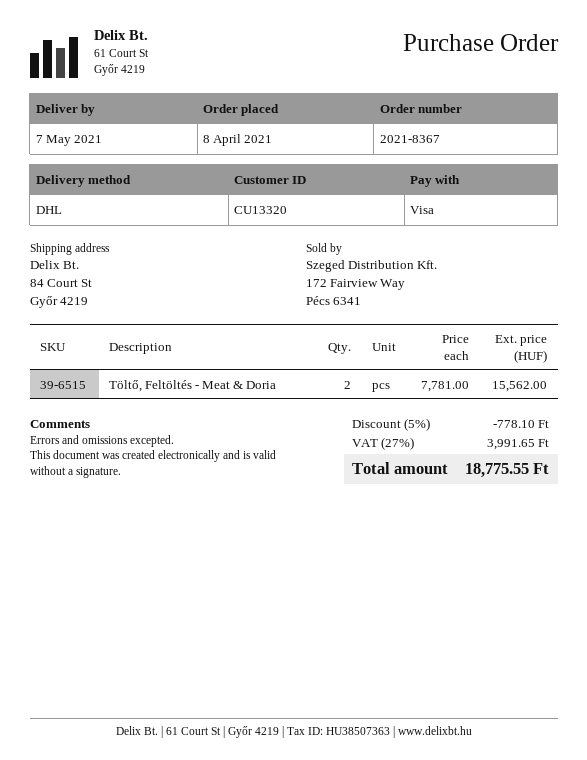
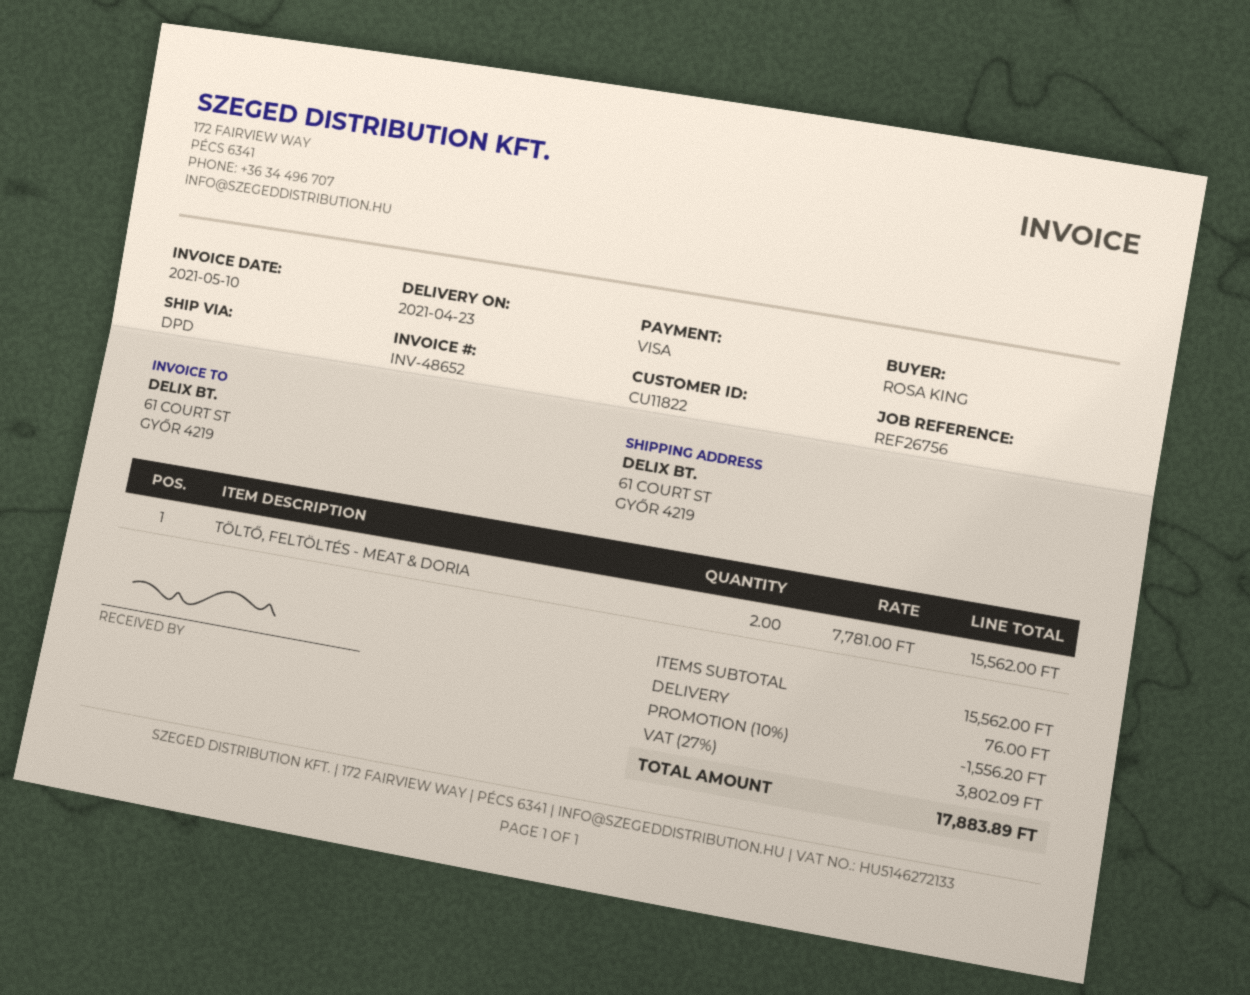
delivery date: 2021-05-07 -> 2021-04-23
customer number: CU13320 -> CU11822
shipping method: DHL -> DPD
ship to: 84 Court St, Győr 4219 -> 61 COURT ST, GYŐR 4219
discount: 5% = 778.10 -> 10% = 1556.20
shipping: none -> 76.00
tax: 27% = 3991.65 -> 27% = 3802.09
total: 18775.55 -> 17883.89

